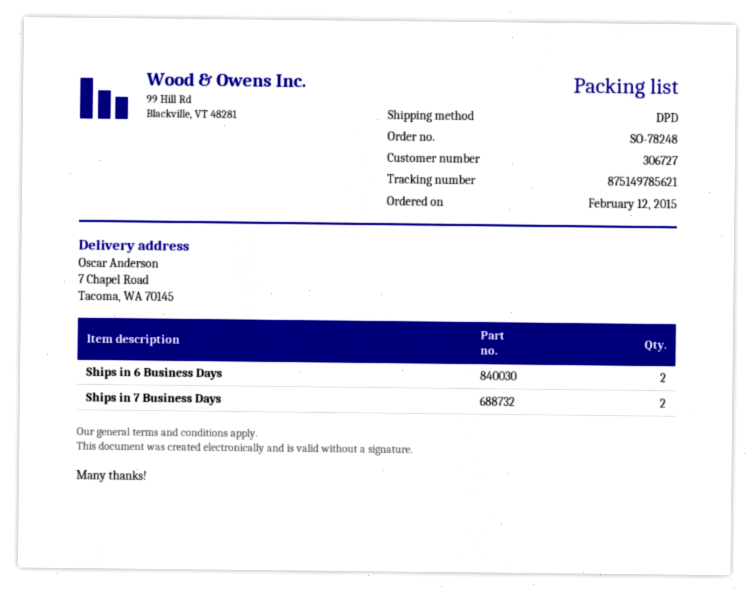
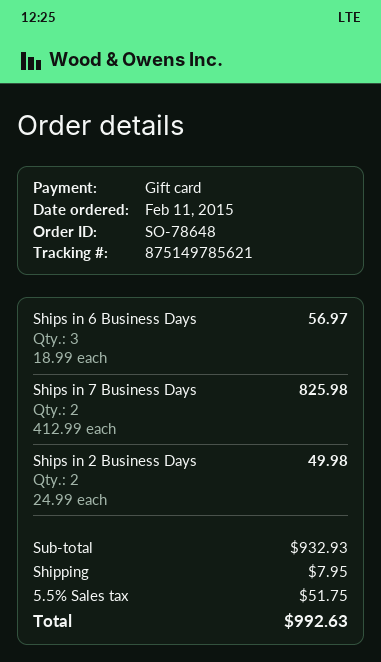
order number: SO-78248 -> SO-78648
order date: 2015-02-12 -> 2015-02-11
Ships in 6 Business Days: 2 -> 3
Ships in 2 Business Days: none -> 2

